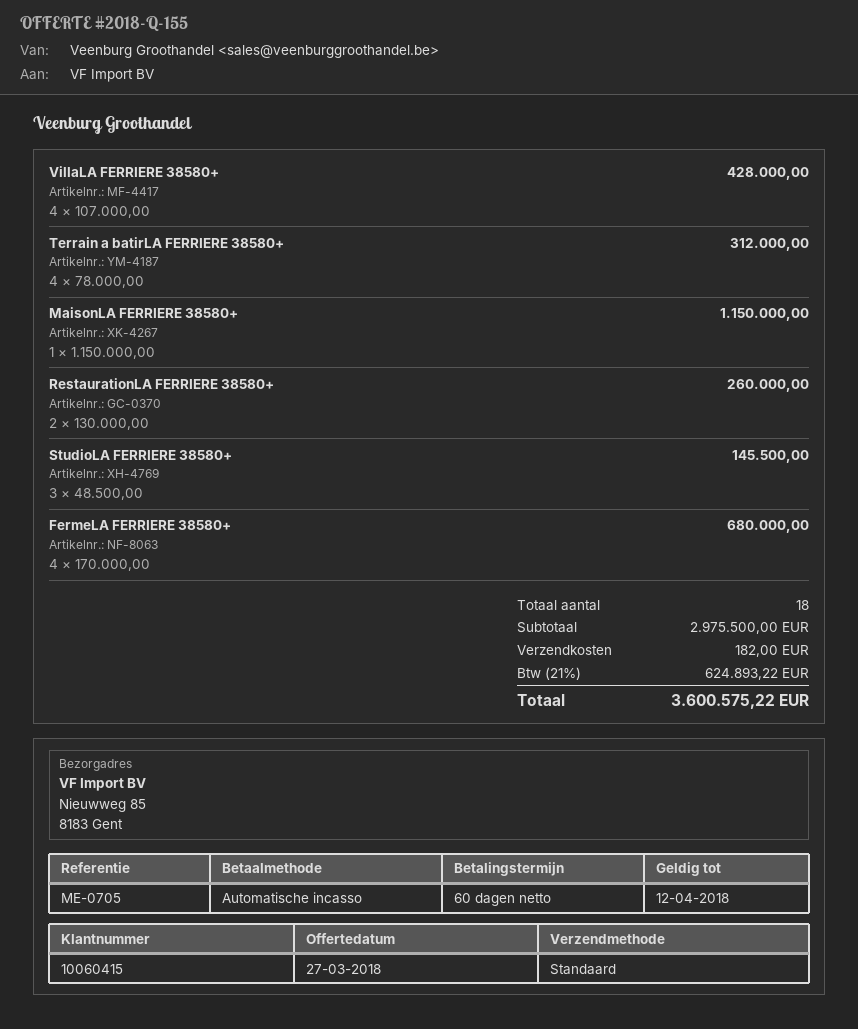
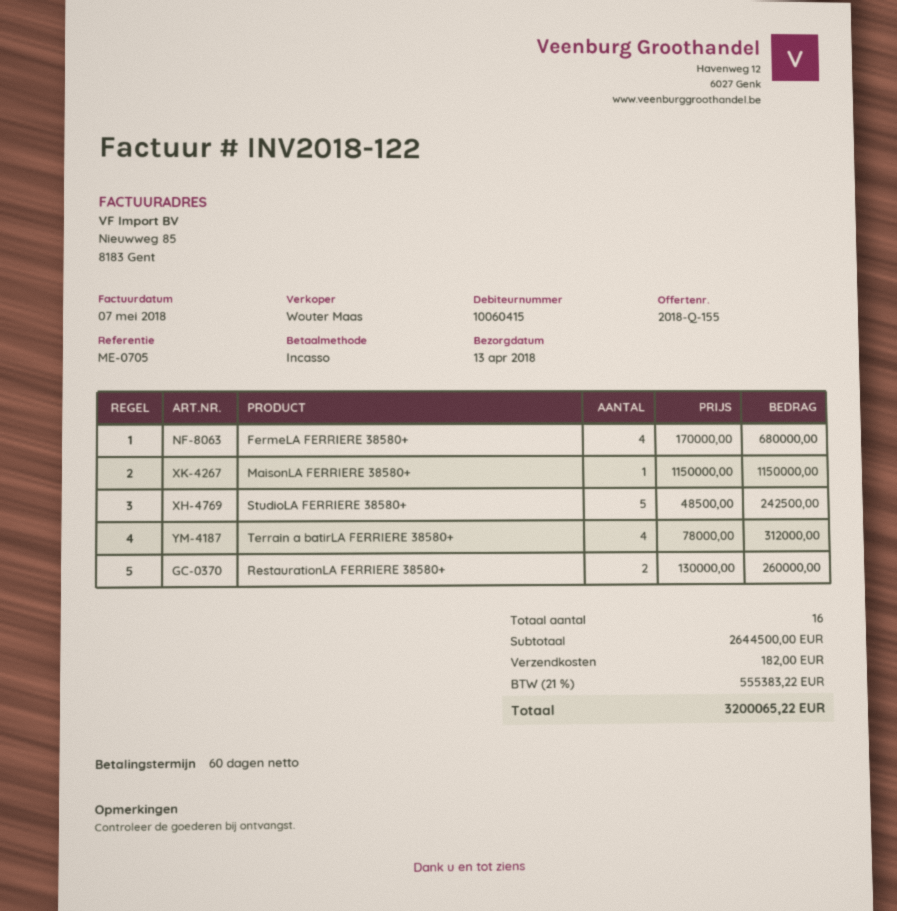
VillaLA FERRIERE 38580+: 4 x 107000.00 = 428000.00 -> none
StudioLA FERRIERE 38580+: 3 x 48500.00 = 145500.00 -> 5 x 48500.00 = 242500.00
total quantity: 18 -> 16
subtotal: 2975500.00 -> 2644500.00
tax: 21% = 624893.22 -> 21% = 555383.22
total: 3600575.22 -> 3200065.22

